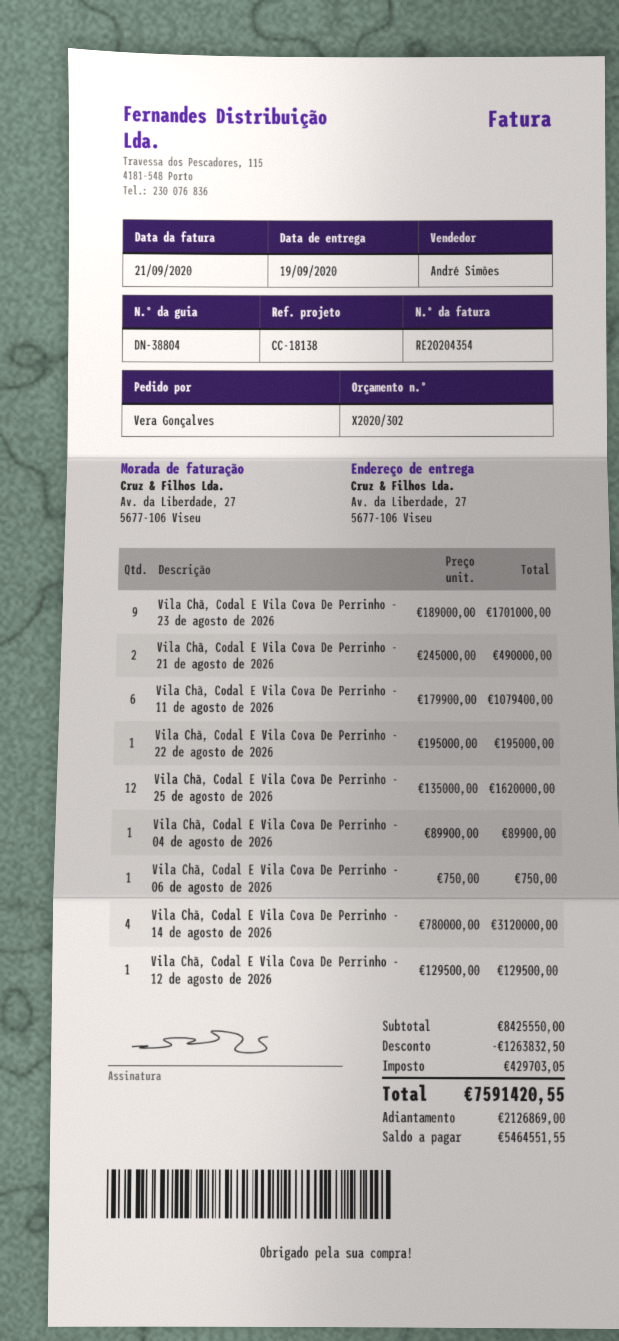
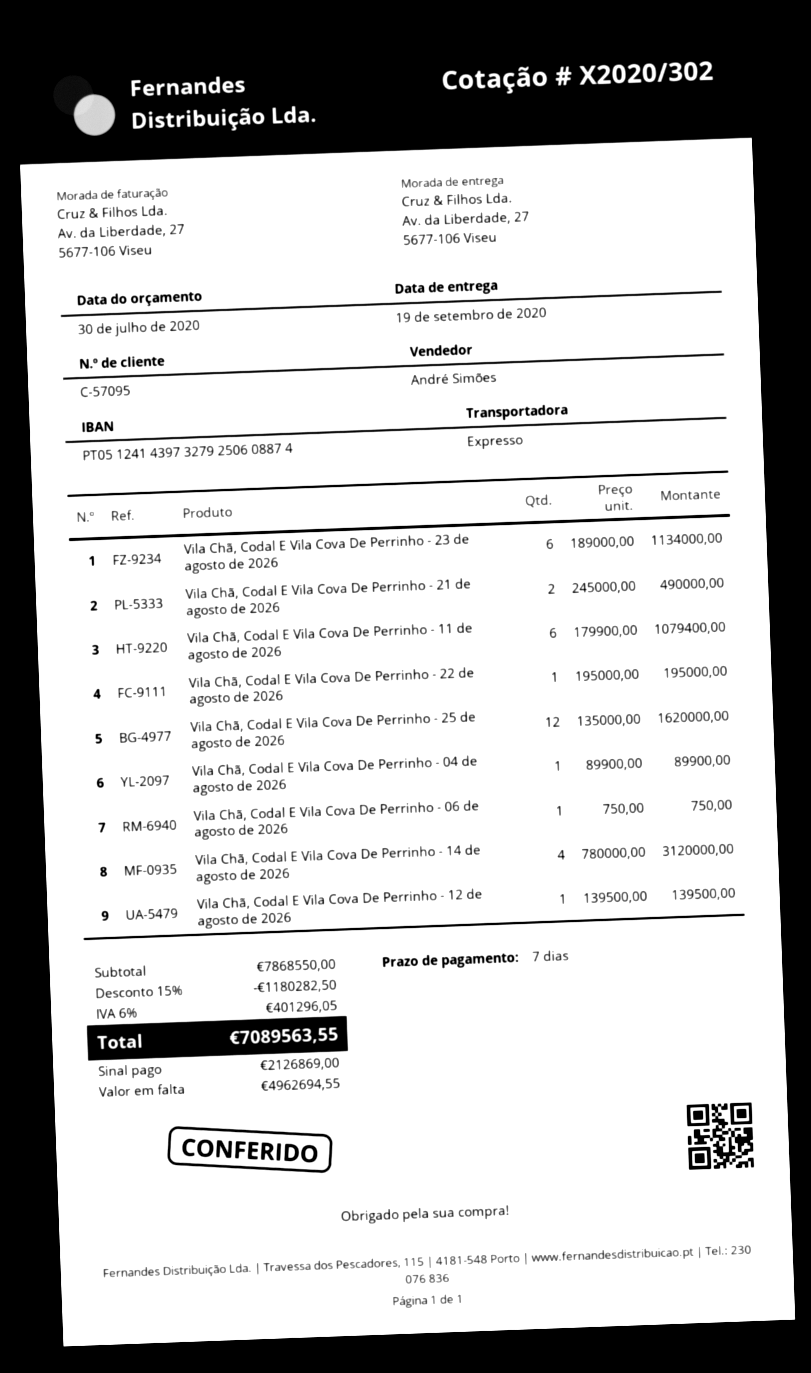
Vila Chã, Codal E Vila Cova De Perrinho - 23 de agosto de 2026: 9 x 189000.00 = 1701000.00 -> 6 x 189000.00 = 1134000.00
Vila Chã, Codal E Vila Cova De Perrinho - 12 de agosto de 2026: 1 x 129500.00 = 129500.00 -> 1 x 139500.00 = 139500.00
subtotal: 8425550.00 -> 7868550.00
discount: 1263832.50 -> 1180282.50
tax: 429703.05 -> 401296.05
total: 7591420.55 -> 7089563.55
balance: 5464551.55 -> 4962694.55

